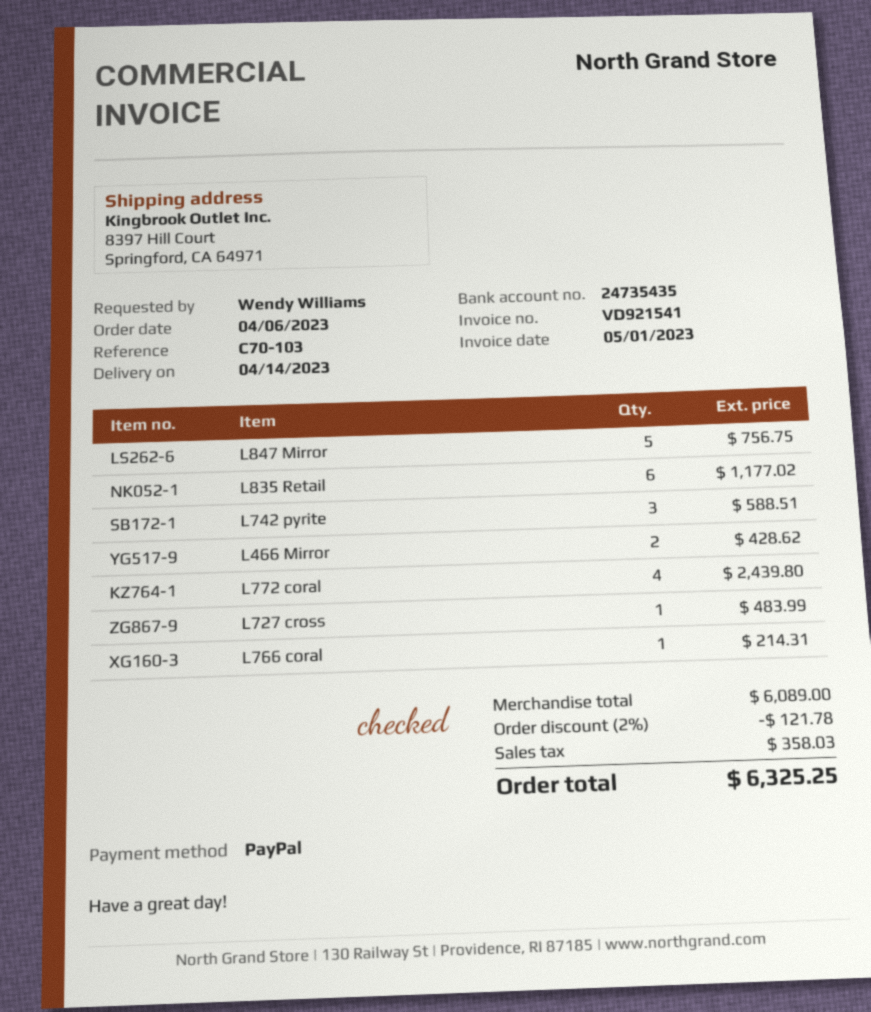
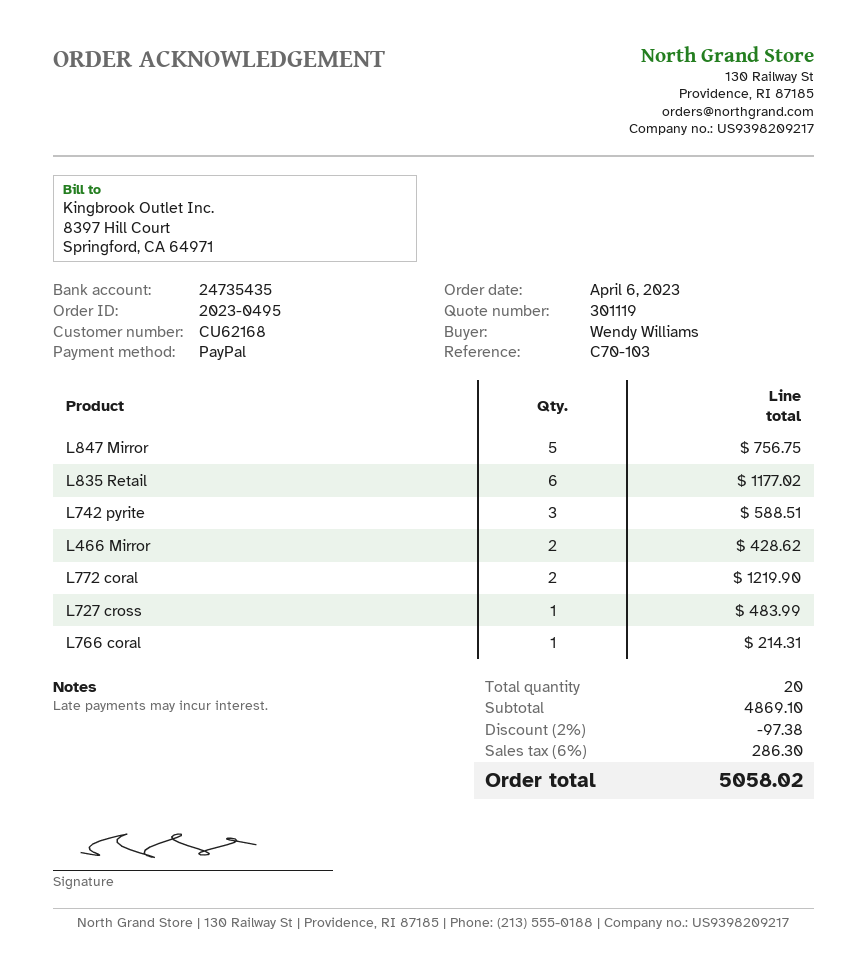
L772 coral: 4 for 2439.80 -> 2 for 1219.90
subtotal: 6089.00 -> 4869.10
discount: 2% = 121.78 -> 2% = 97.38
tax: 358.03 -> 286.30
total: 6325.25 -> 5058.02

